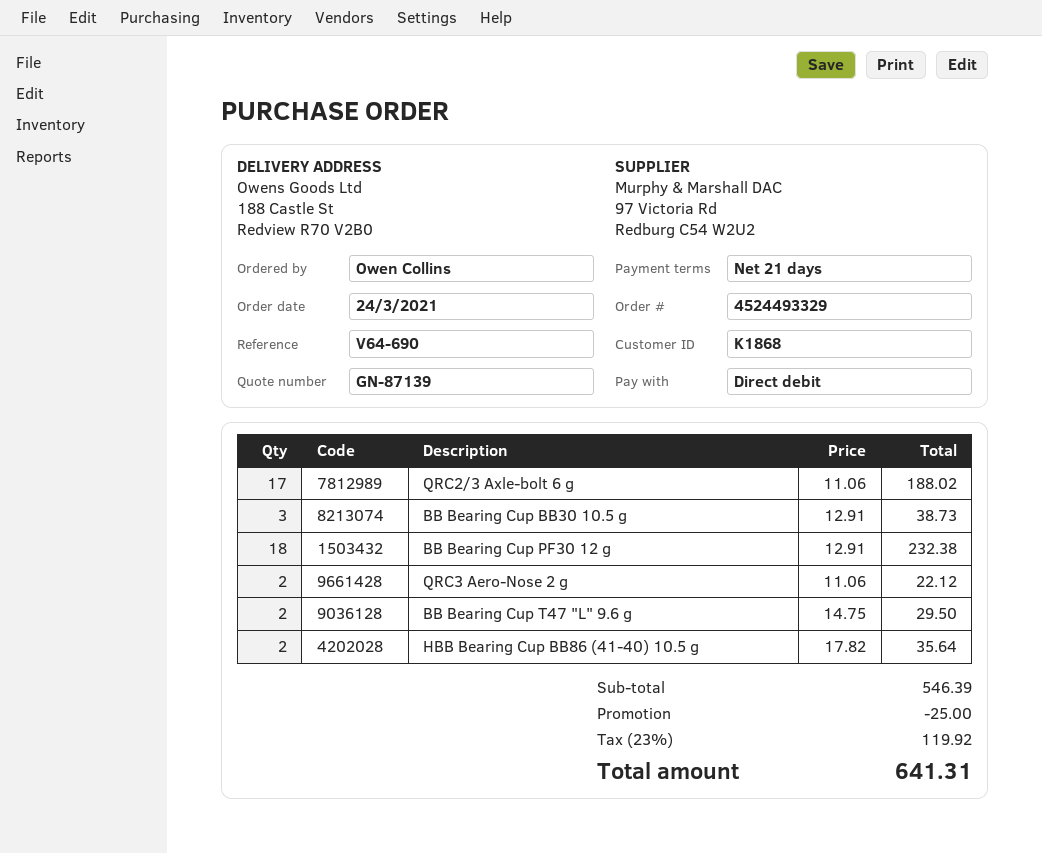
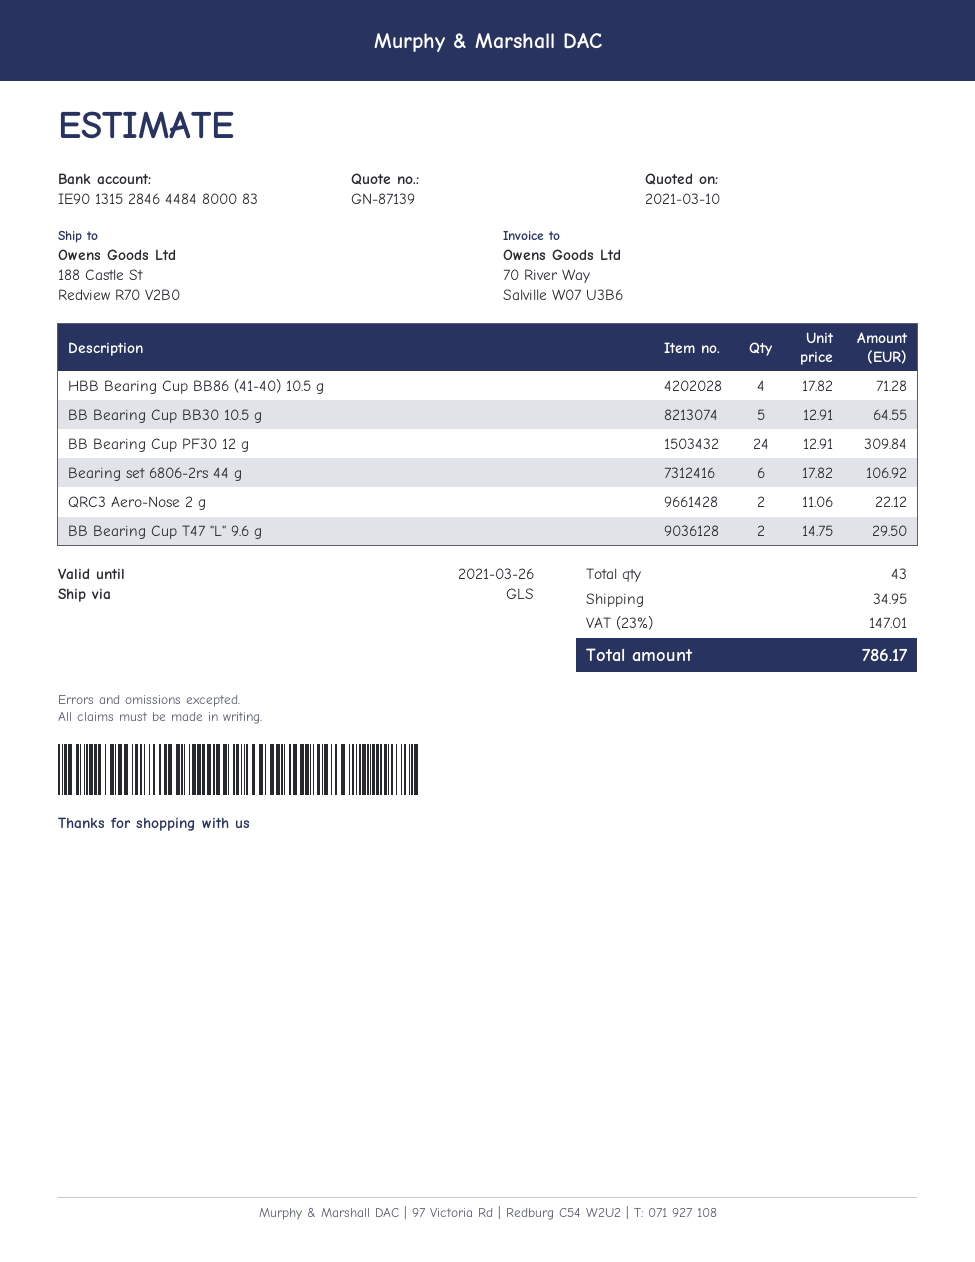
QRC2/3 Axle-bolt 6 g: 17 x 11.06 = 188.02 -> none
BB Bearing Cup BB30 10.5 g: 3 x 12.91 = 38.73 -> 5 x 12.91 = 64.55
BB Bearing Cup PF30 12 g: 18 x 12.91 = 232.38 -> 24 x 12.91 = 309.84
HBB Bearing Cup BB86 (41-40) 10.5 g: 2 x 17.82 = 35.64 -> 4 x 17.82 = 71.28
Bearing set 6806-2rs 44 g: none -> 6 x 17.82 = 106.92
discount: 25.00 -> none
shipping: none -> 34.95
tax: 23% = 119.92 -> 23% = 147.01
total: 641.31 -> 786.17

